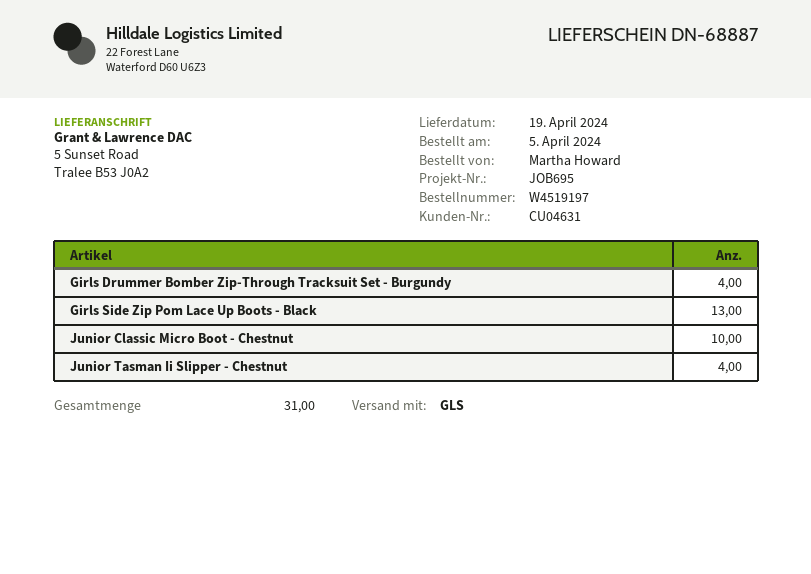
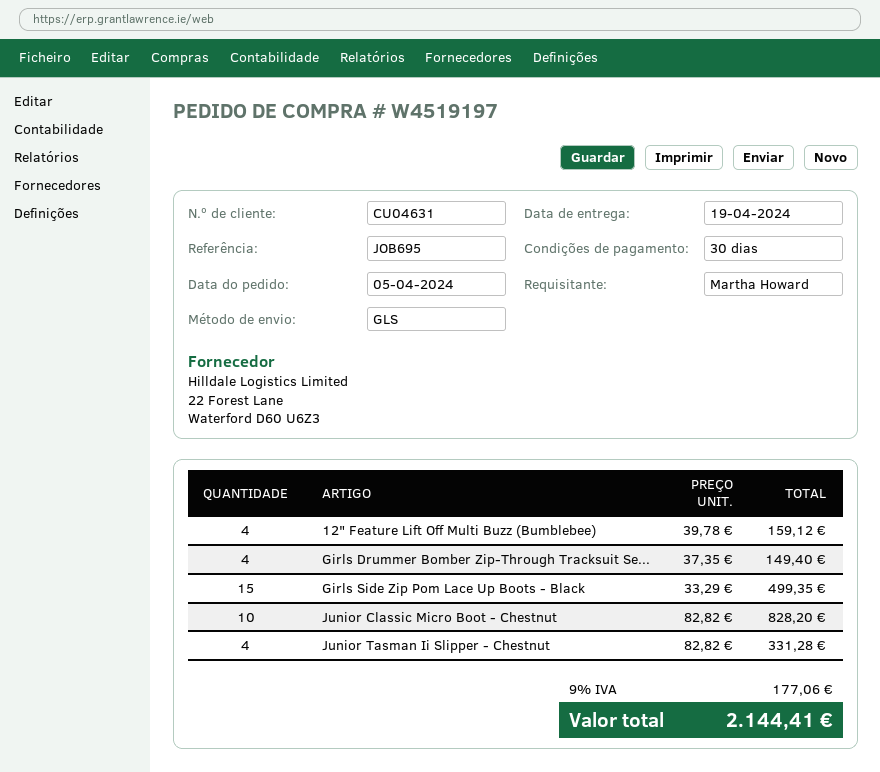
Girls Side Zip Pom Lace Up Boots - Black: 13 -> 15
12" Feature Lift Off Multi Buzz (Bumblebee): none -> 4

